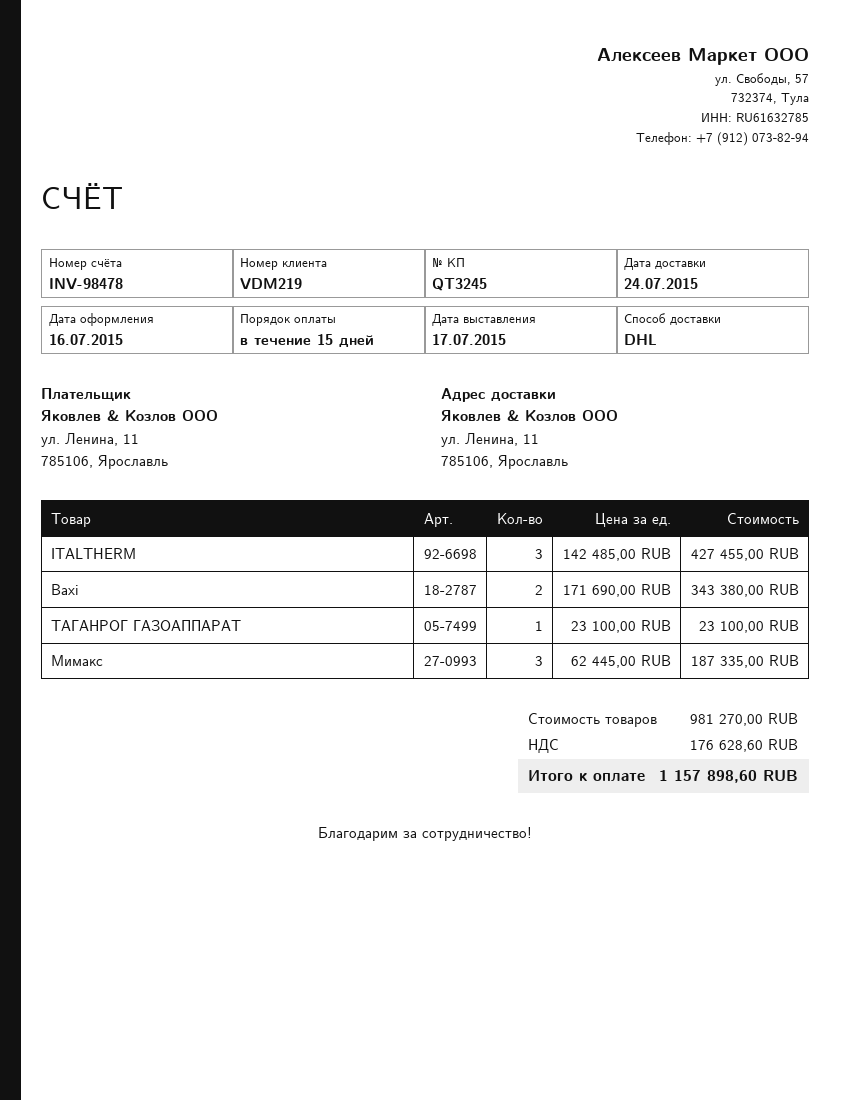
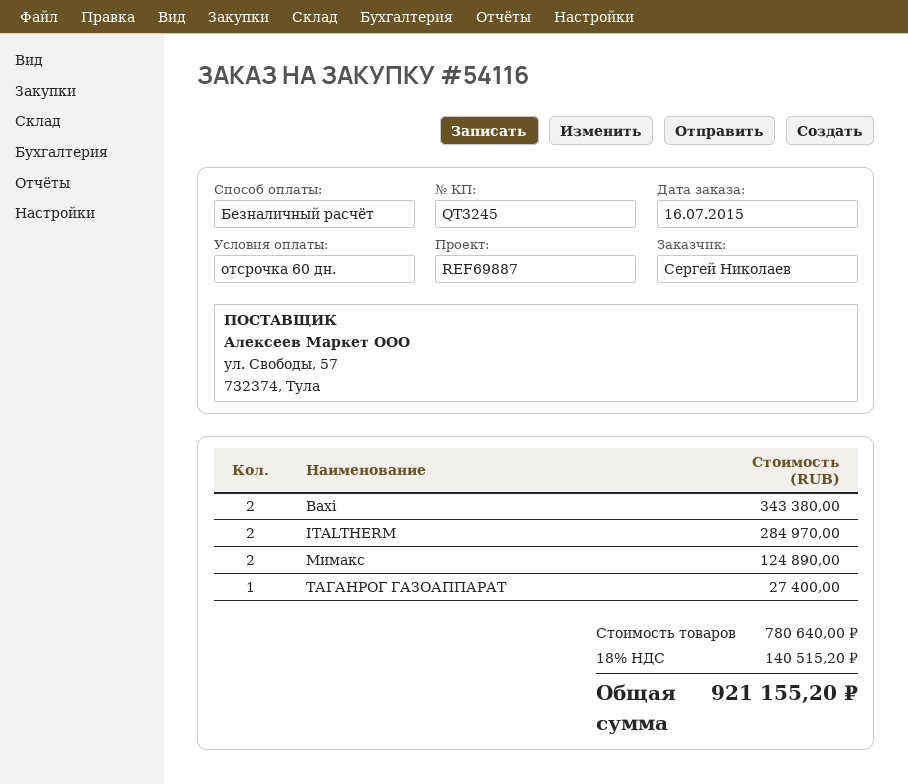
payment terms: 15 days -> 60 days
ITALTHERM: 3 for 427455.00 -> 2 for 284970.00
ТАГАНРОГ ГАЗОАППАРАТ: 1 for 23100.00 -> 1 for 27400.00
Мимакс: 3 for 187335.00 -> 2 for 124890.00
subtotal: 981270.00 -> 780640.00
tax: 176628.60 -> 140515.20
total: 1157898.60 -> 921155.20

